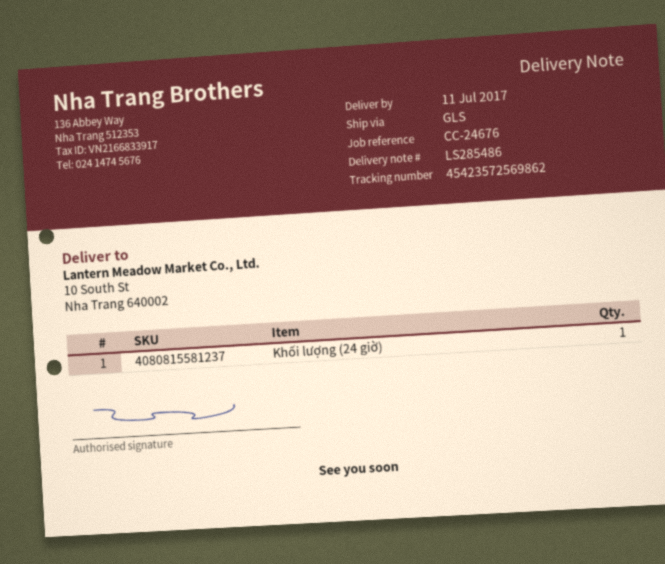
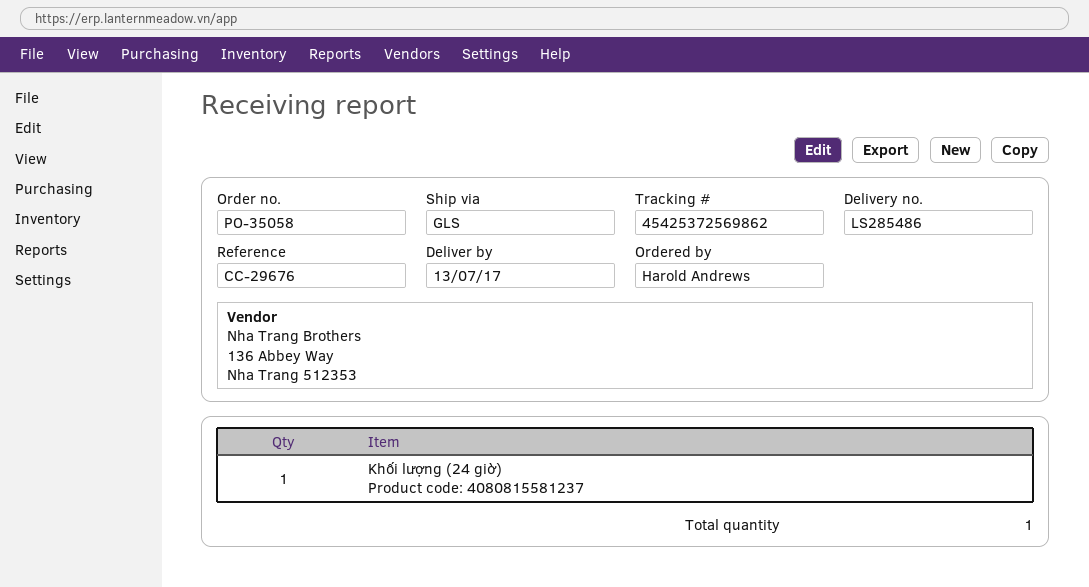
delivery date: 2017-07-11 -> 2017-07-13
reference: CC-24676 -> CC-29676
tracking number: 45423572569862 -> 45425372569862

